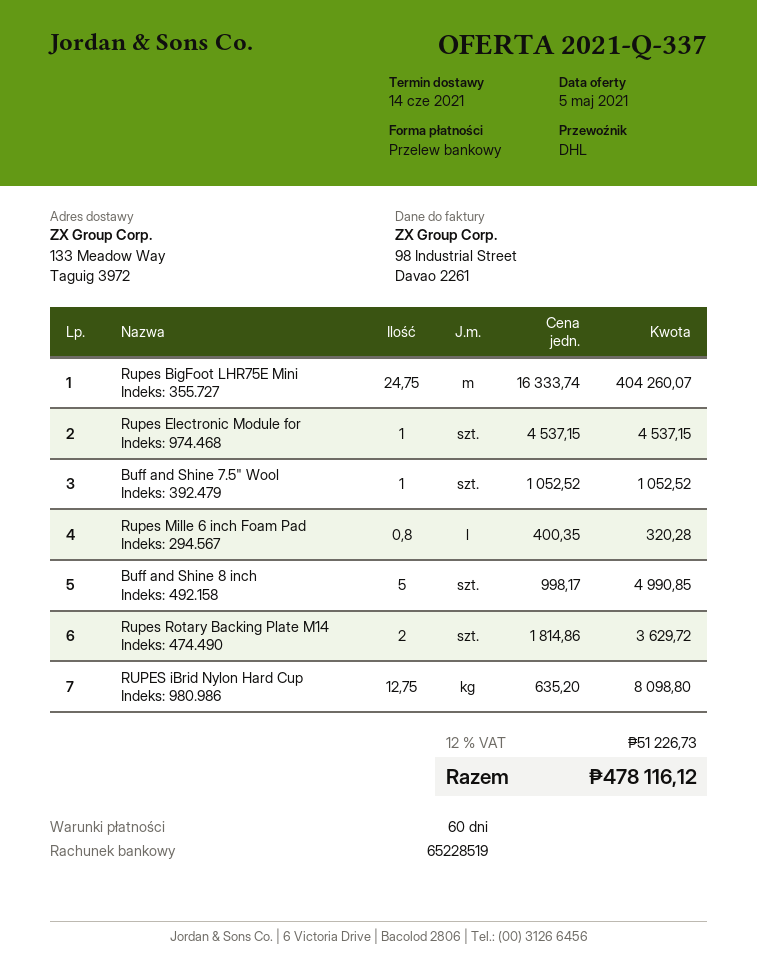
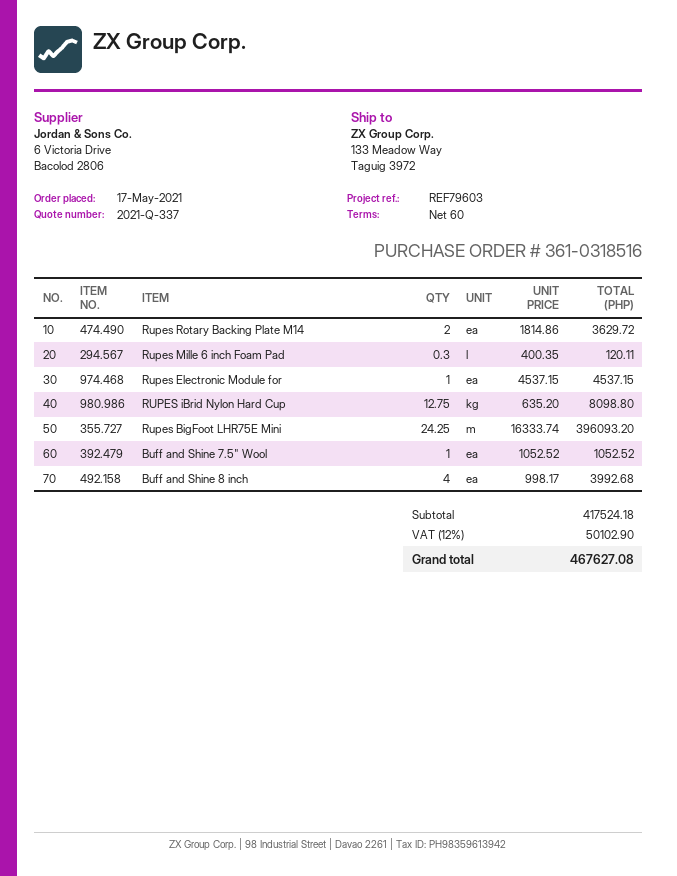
Rupes BigFoot LHR75E Mini: 24.75 x 16333.74 = 404260.07 -> 24.25 x 16333.74 = 396093.20
Rupes Mille 6 inch Foam Pad: 0.8 x 400.35 = 320.28 -> 0.3 x 400.35 = 120.11
Buff and Shine 8 inch: 5 x 998.17 = 4990.85 -> 4 x 998.17 = 3992.68
tax: 12% = 51226.73 -> 12% = 50102.90
total: 478116.12 -> 467627.08

